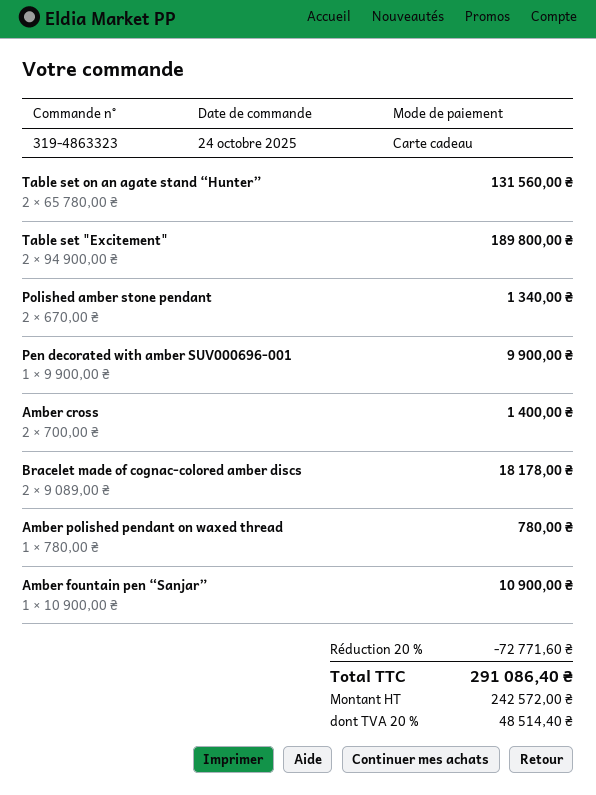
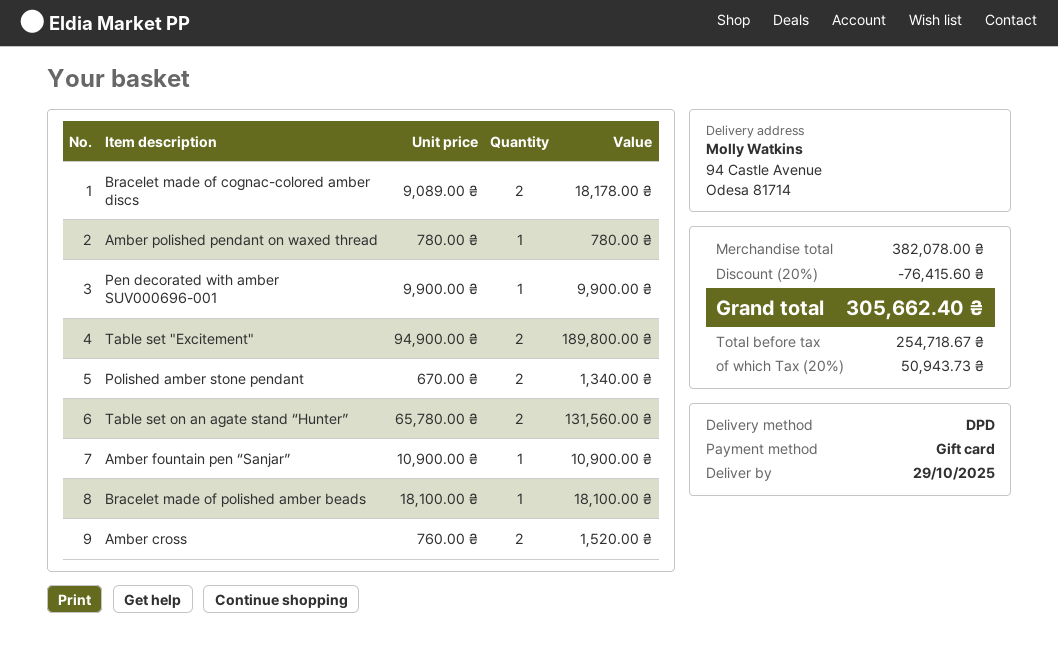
Amber cross: 2 x 700.00 = 1400.00 -> 2 x 760.00 = 1520.00
Bracelet made of polished amber beads: none -> 1 x 18100.00 = 18100.00
discount: 20% = 72771.60 -> 20% = 76415.60
net: 242572.00 -> 254718.67
tax: 20% = 48514.40 -> 20% = 50943.73
total: 291086.40 -> 305662.40

